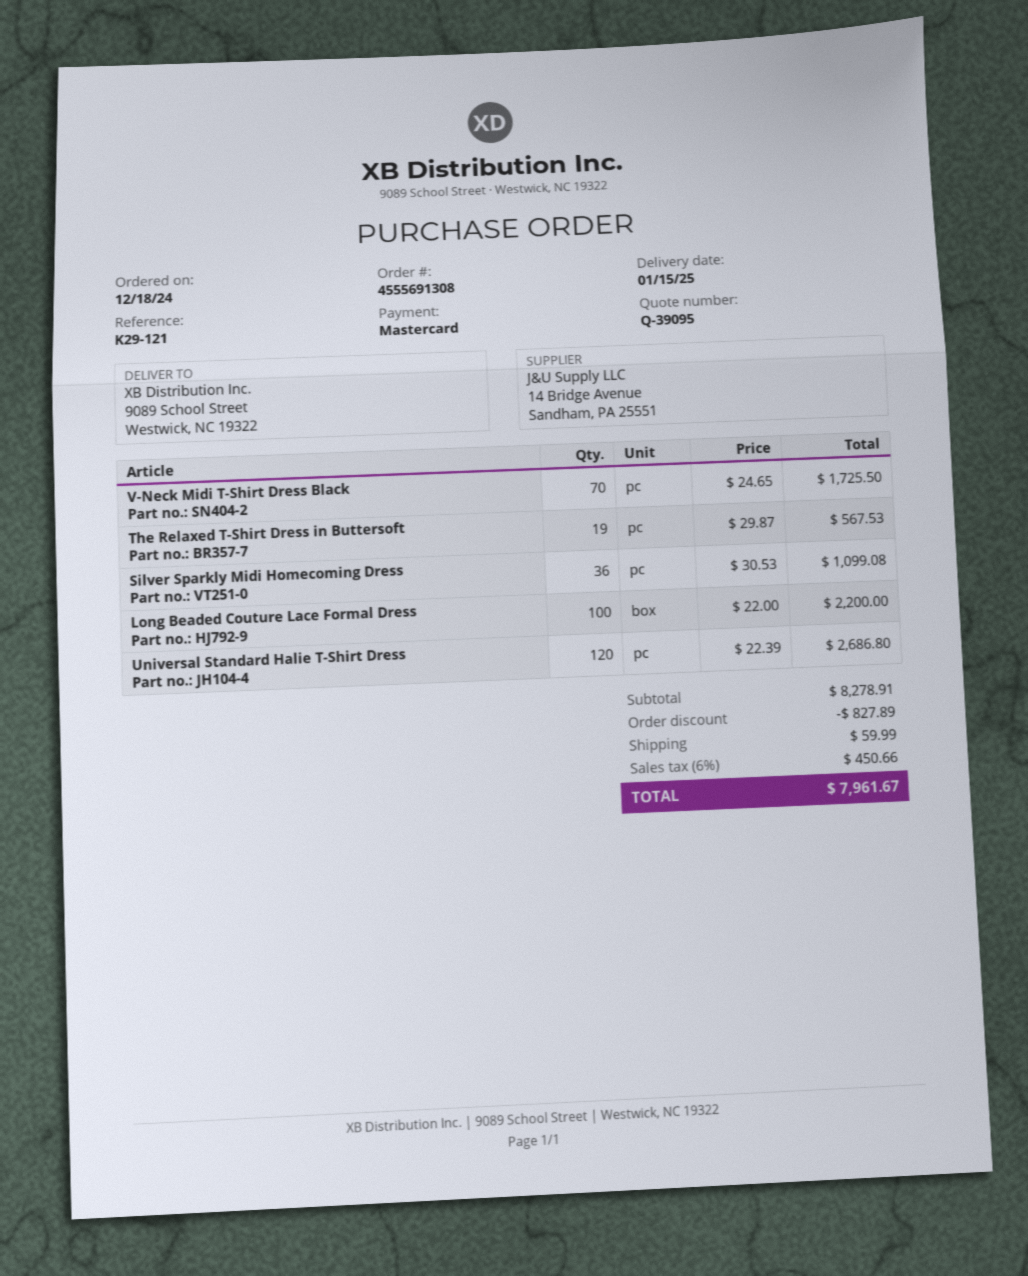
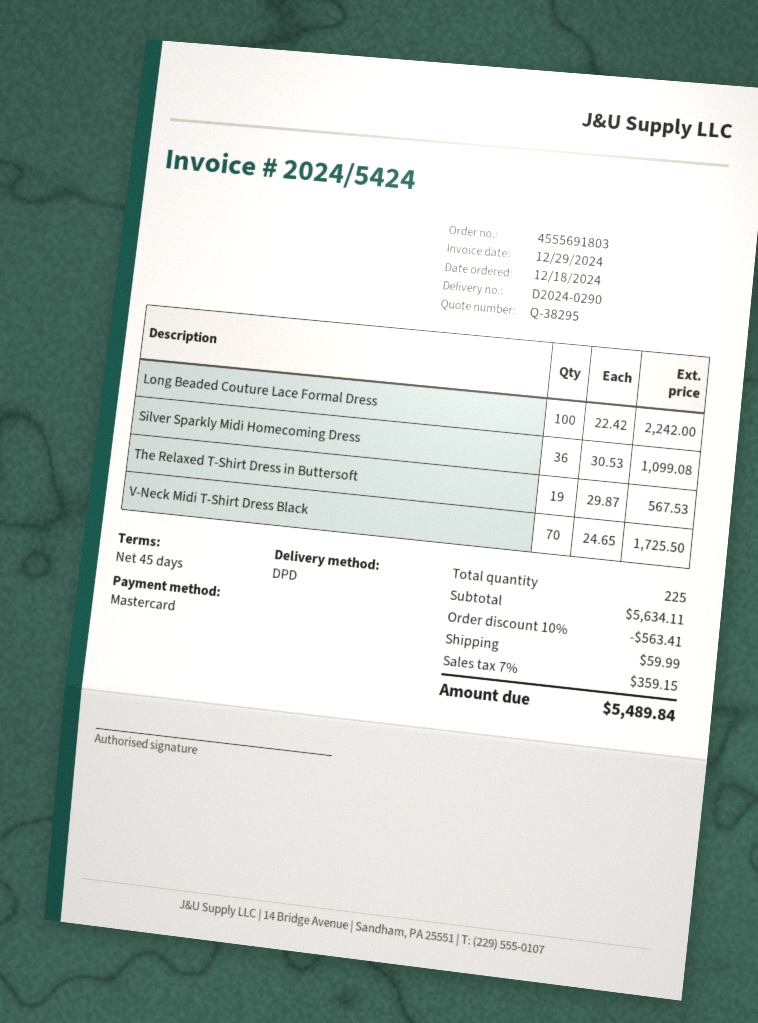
quote number: Q-39095 -> Q-38295
order number: 4555691308 -> 4555691803
Long Beaded Couture Lace Formal Dress: 100 x 22.00 = 2200.00 -> 100 x 22.42 = 2242.00
Universal Standard Halie T-Shirt Dress: 120 x 22.39 = 2686.80 -> none
subtotal: 8278.91 -> 5634.11
discount: 827.89 -> 563.41
tax: 6% = 450.66 -> 7% = 359.15
total: 7961.67 -> 5489.84

